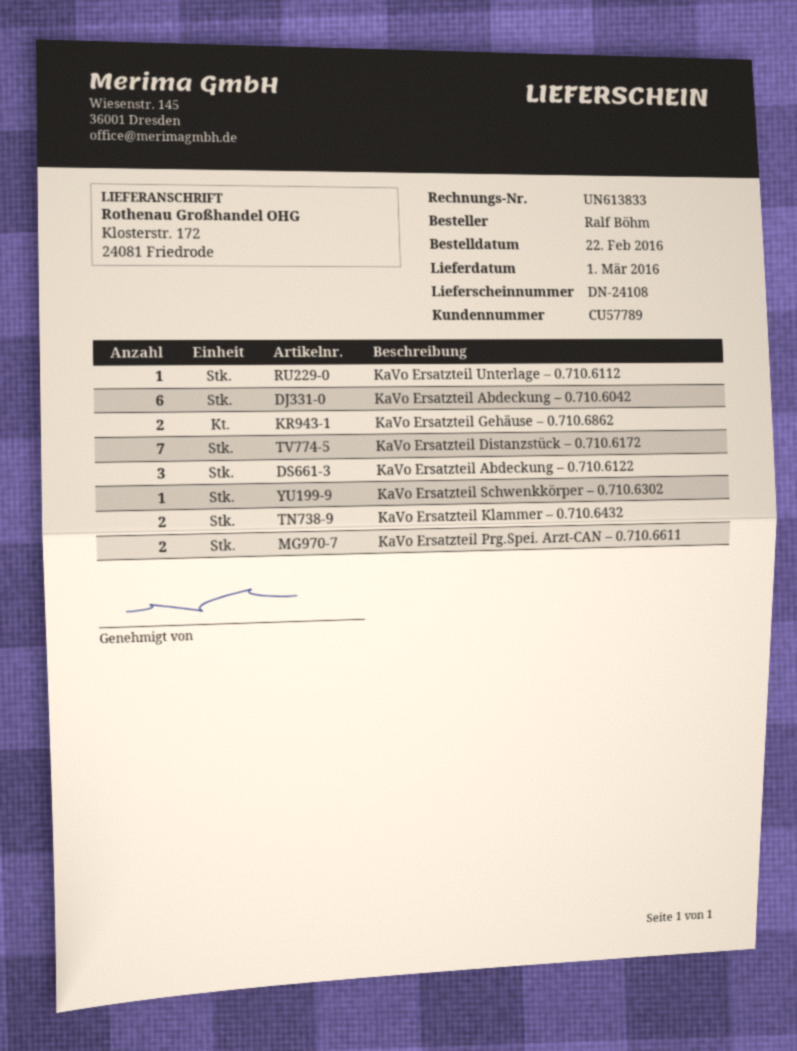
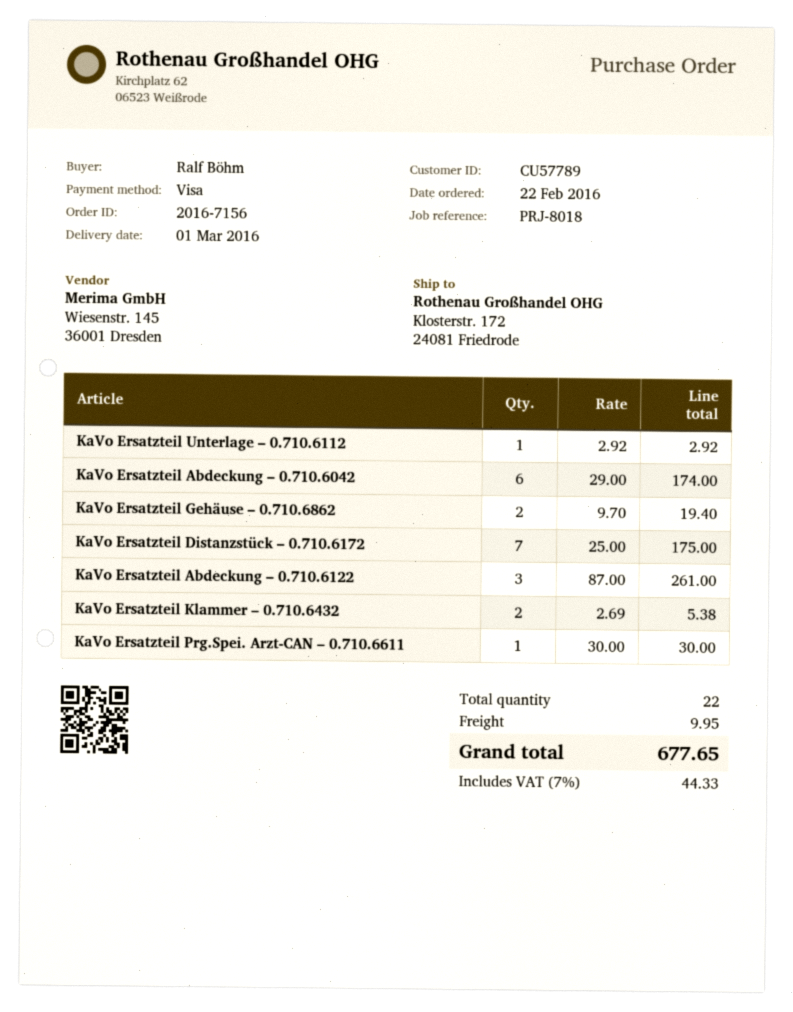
KaVo Ersatzteil Schwenkkörper – 0.710.6302: 1 -> none
KaVo Ersatzteil Prg.Spei. Arzt-CAN – 0.710.6611: 2 -> 1

